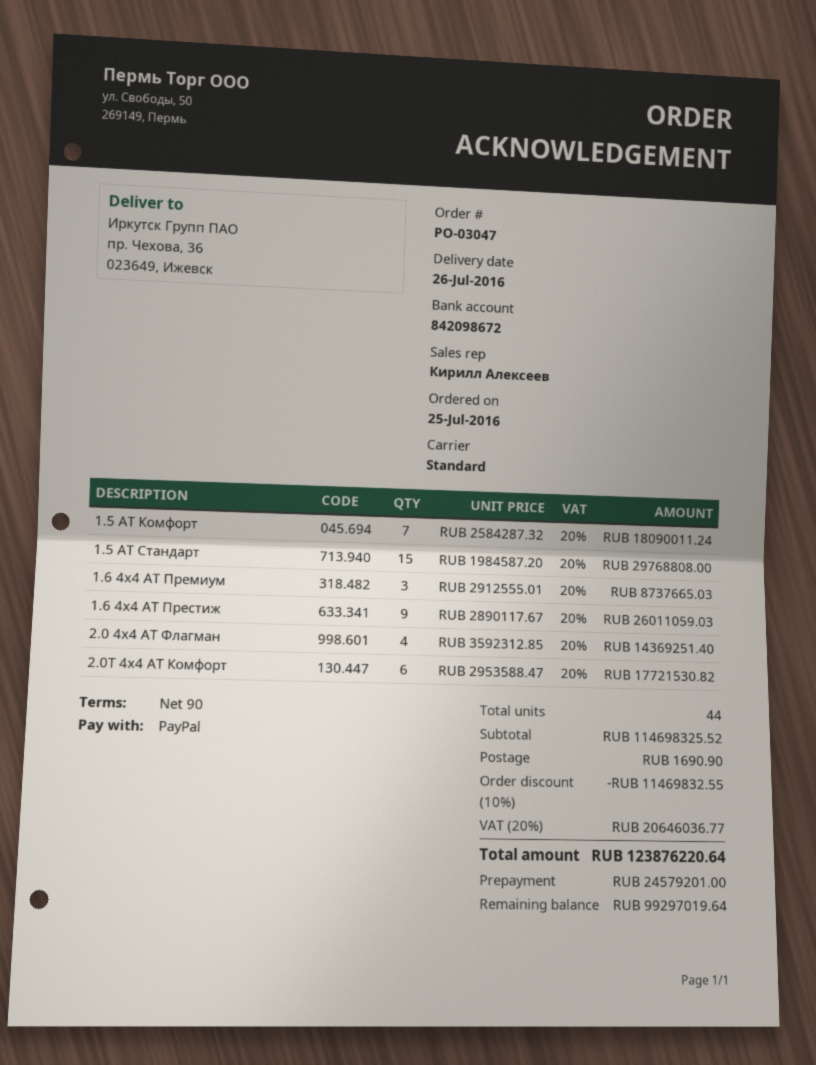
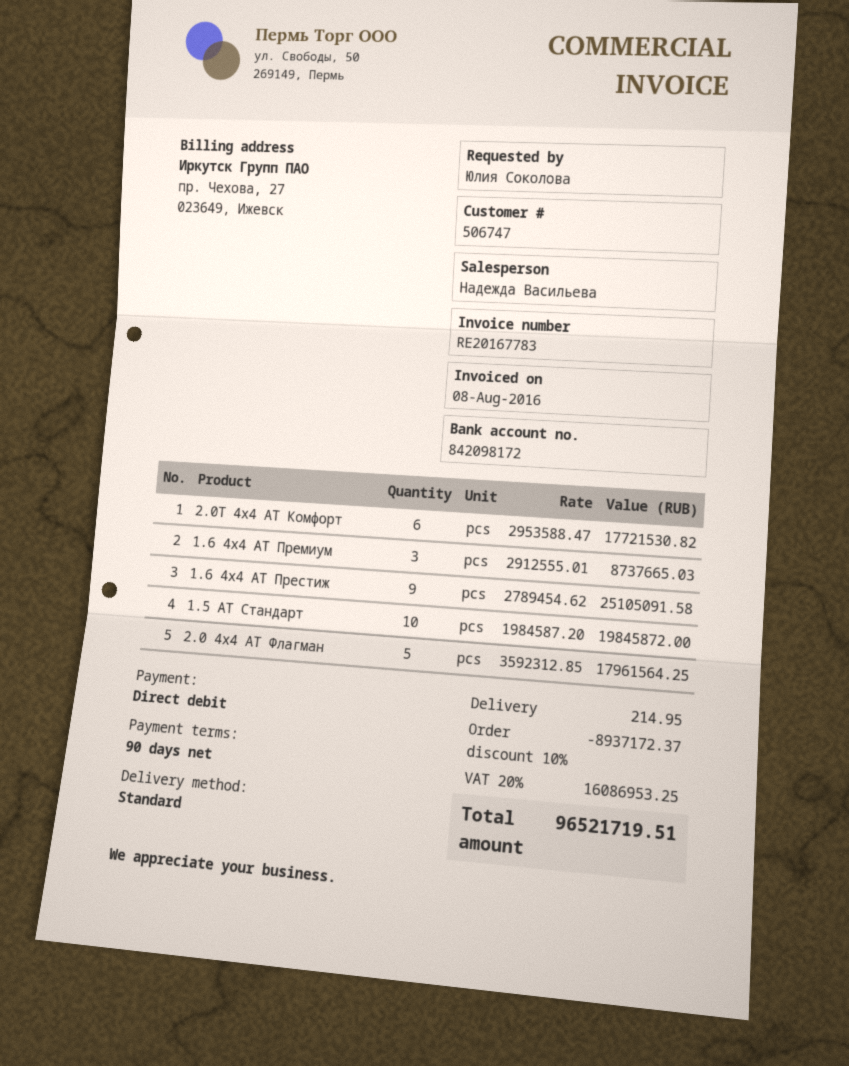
sales rep: Кирилл Алексеев -> Надежда Васильева
payment method: PayPal -> direct debit
bank account: 842098672 -> 842098172
1.5 AT Комфорт: 7 x 2584287.32 = 18090011.24 -> none
1.5 AT Стандарт: 15 x 1984587.20 = 29768808.00 -> 10 x 1984587.20 = 19845872.00
1.6 4x4 AT Престиж: 9 x 2890117.67 = 26011059.03 -> 9 x 2789454.62 = 25105091.58
2.0 4x4 AT Флагман: 4 x 3592312.85 = 14369251.40 -> 5 x 3592312.85 = 17961564.25
discount: 10% = 11469832.55 -> 10% = 8937172.37
shipping: 1690.90 -> 214.95
tax: 20% = 20646036.77 -> 20% = 16086953.25
total: 123876220.64 -> 96521719.51

